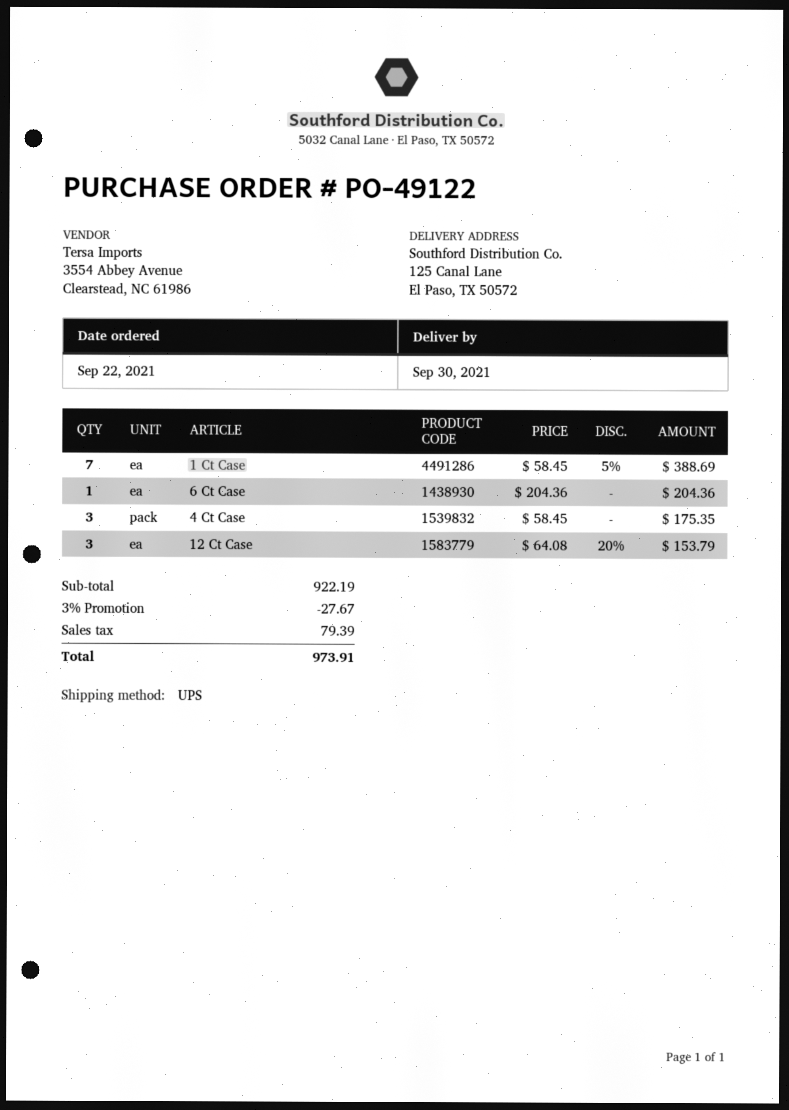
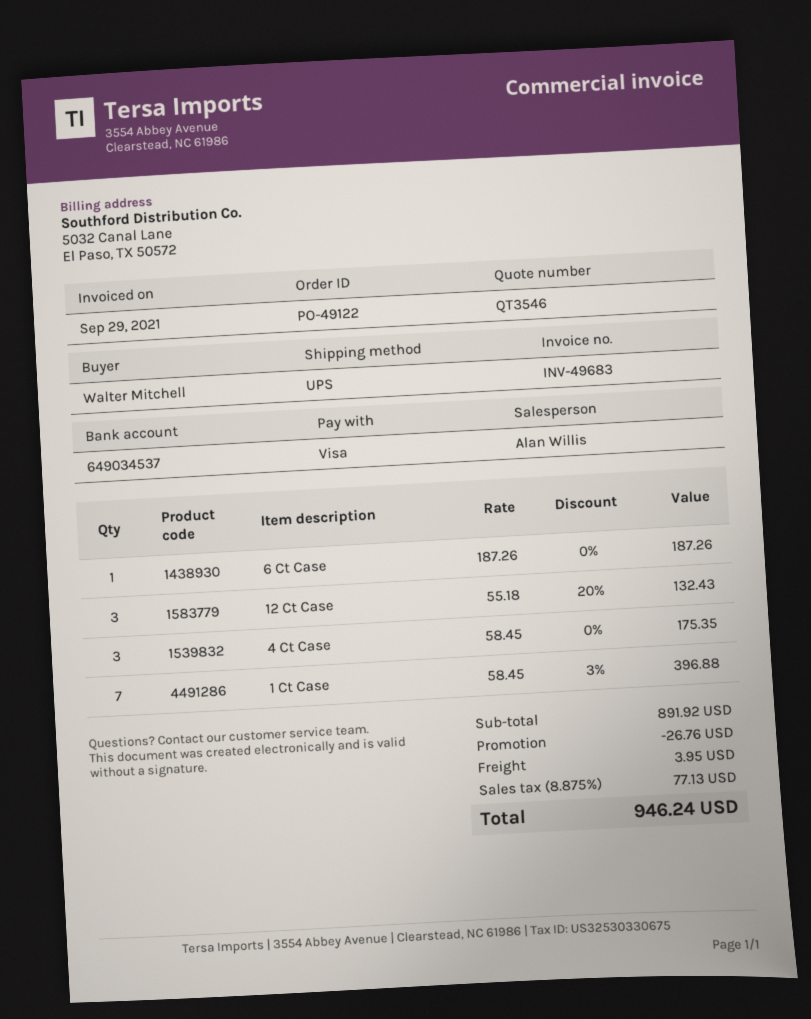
1 Ct Case: 7 x 58.45 - 5% = 388.69 -> 7 x 58.45 - 3% = 396.88
6 Ct Case: 1 x 204.36 = 204.36 -> 1 x 187.26 = 187.26
12 Ct Case: 3 x 64.08 - 20% = 153.79 -> 3 x 55.18 - 20% = 132.43
subtotal: 922.19 -> 891.92
discount: 27.67 -> 26.76
shipping: none -> 3.95
tax: 79.39 -> 77.13
total: 973.91 -> 946.24

